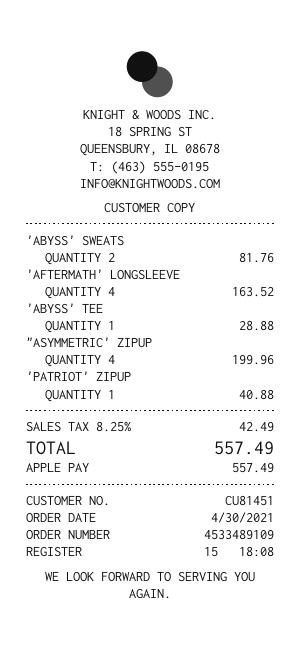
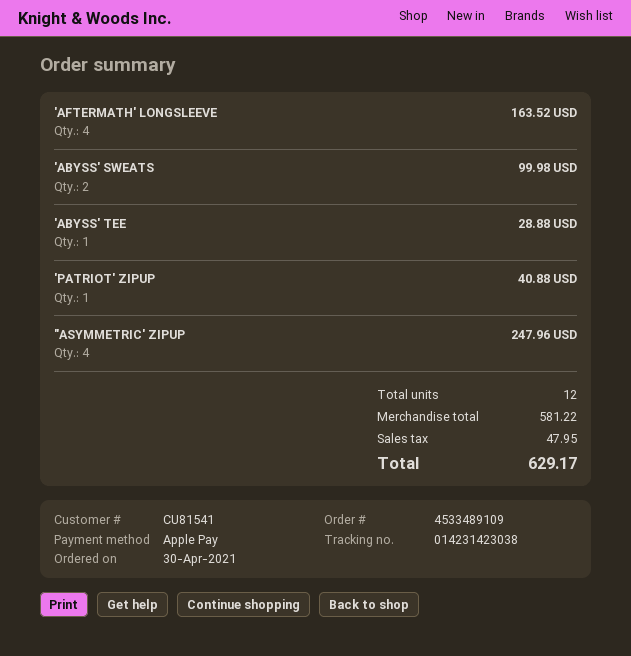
customer number: CU81451 -> CU81541
'ABYSS' SWEATS: 2 for 81.76 -> 2 for 99.98
"ASYMMETRIC' ZIPUP: 4 for 199.96 -> 4 for 247.96
tax: 42.49 -> 47.95
total: 557.49 -> 629.17

